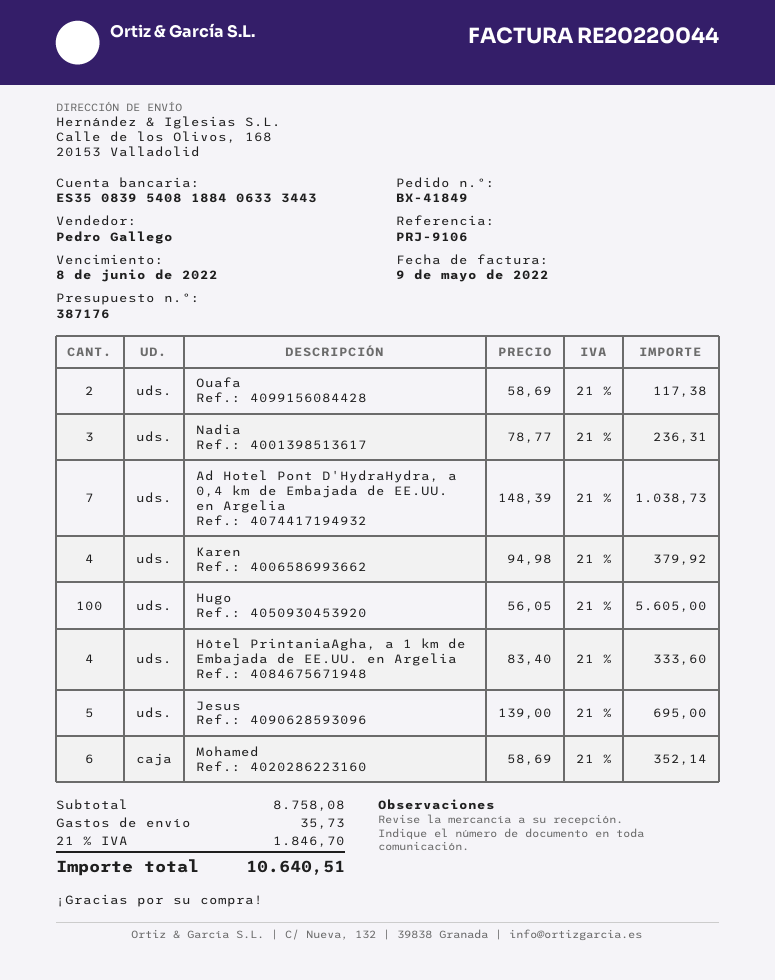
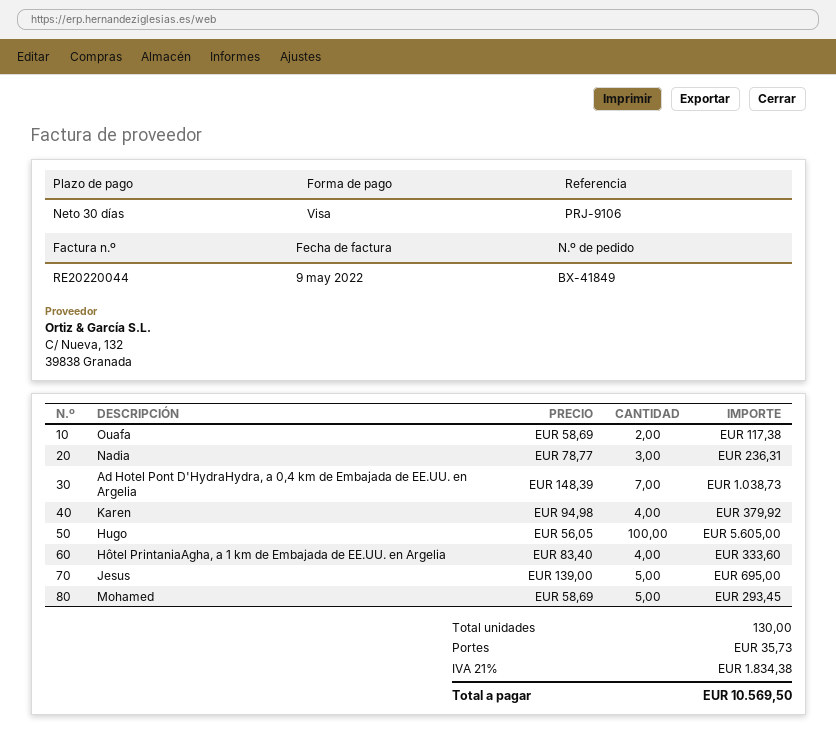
Mohamed: 6 x 58.69 = 352.14 -> 5 x 58.69 = 293.45
tax: 21% = 1846.70 -> 21% = 1834.38
total: 10640.51 -> 10569.50

